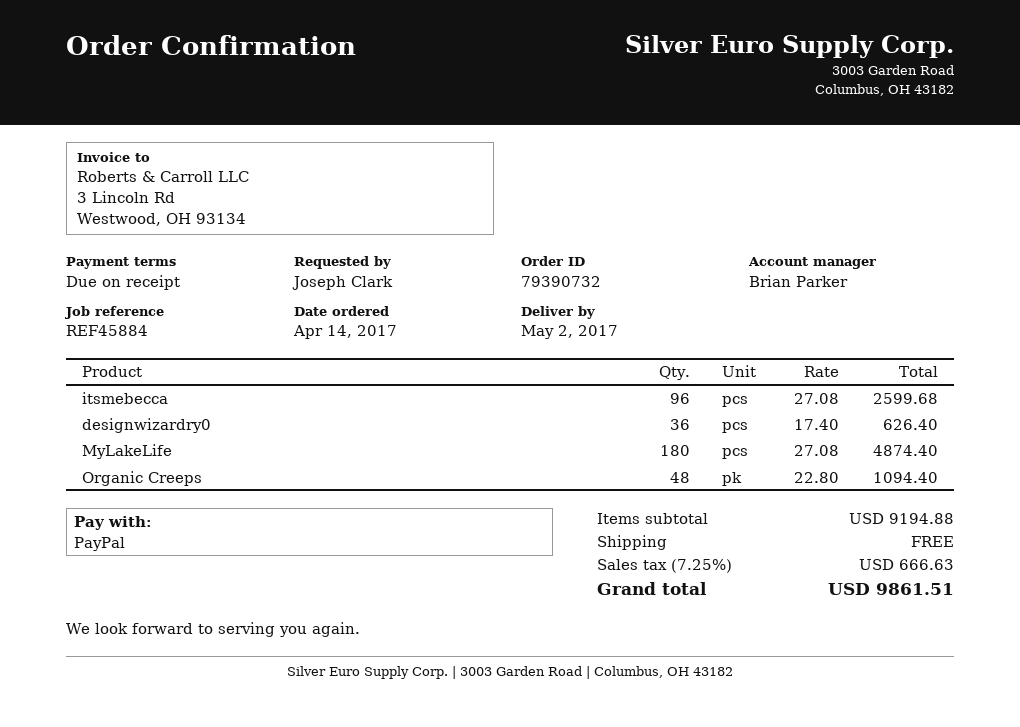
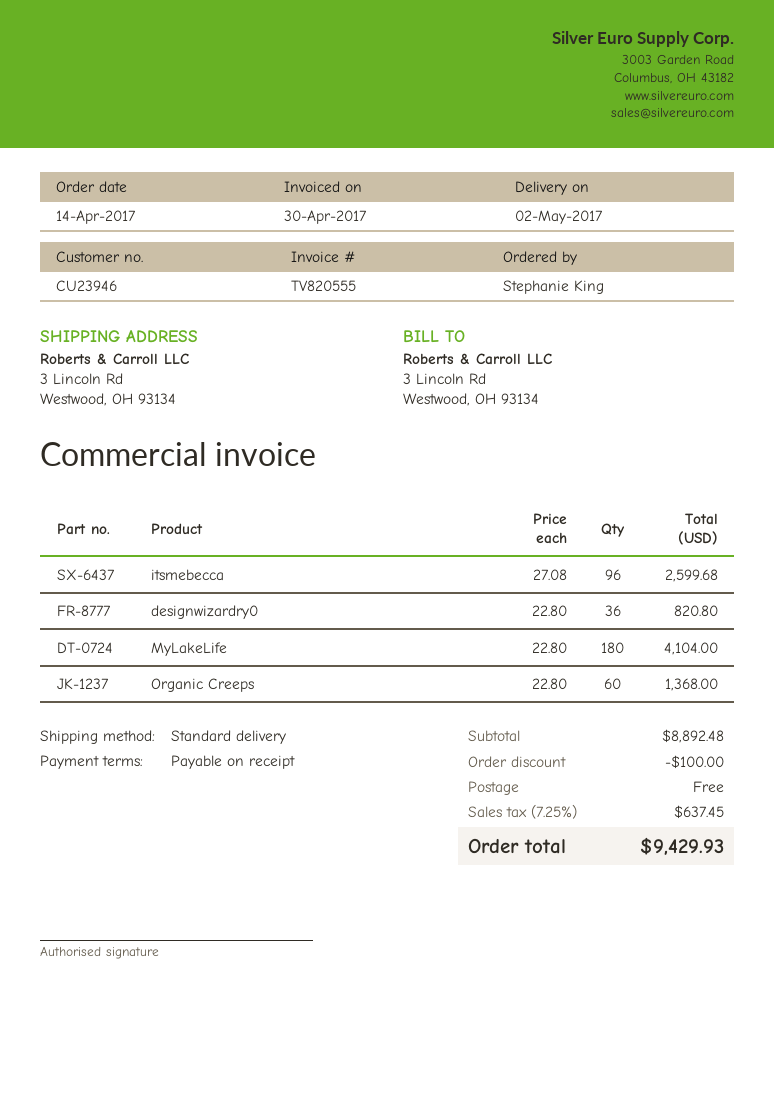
ordered by: Joseph Clark -> Stephanie King
designwizardry0: 36 x 17.40 = 626.40 -> 36 x 22.80 = 820.80
MyLakeLife: 180 x 27.08 = 4874.40 -> 180 x 22.80 = 4104.00
Organic Creeps: 48 x 22.80 = 1094.40 -> 60 x 22.80 = 1368.00
subtotal: 9194.88 -> 8892.48
discount: none -> 100.00
tax: 7.25% = 666.63 -> 7.25% = 637.45
total: 9861.51 -> 9429.93

